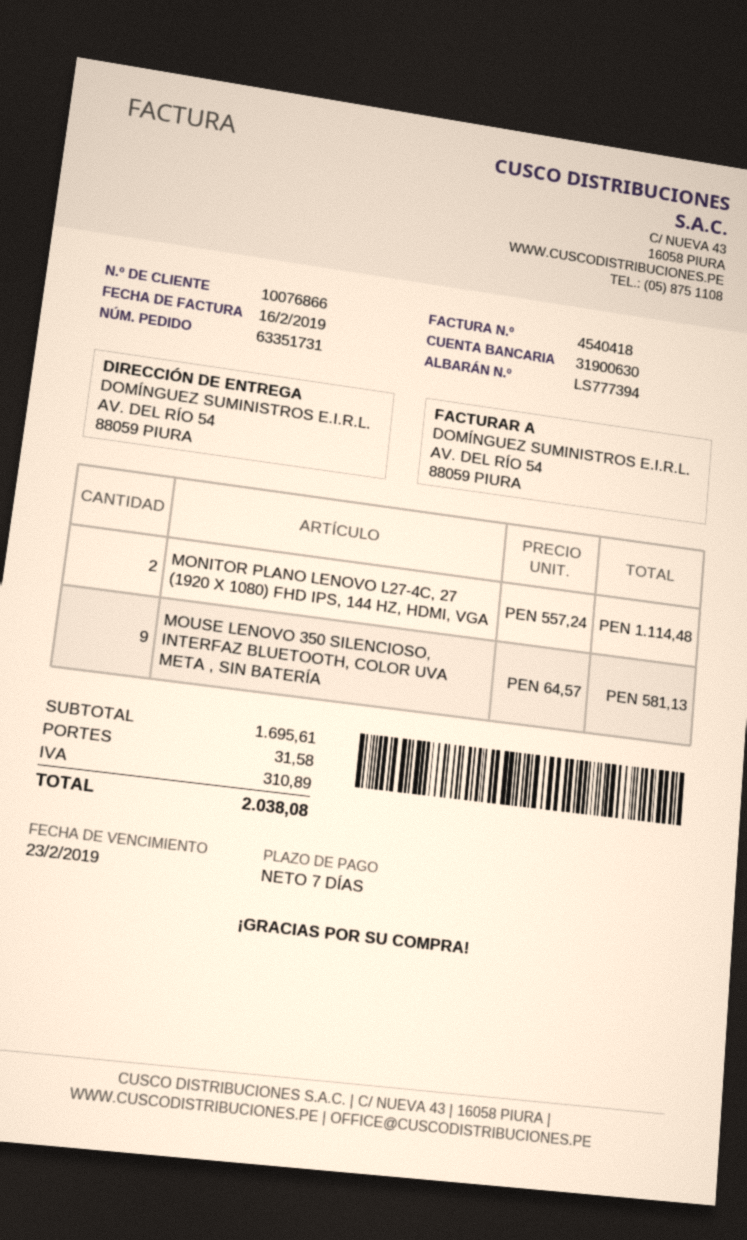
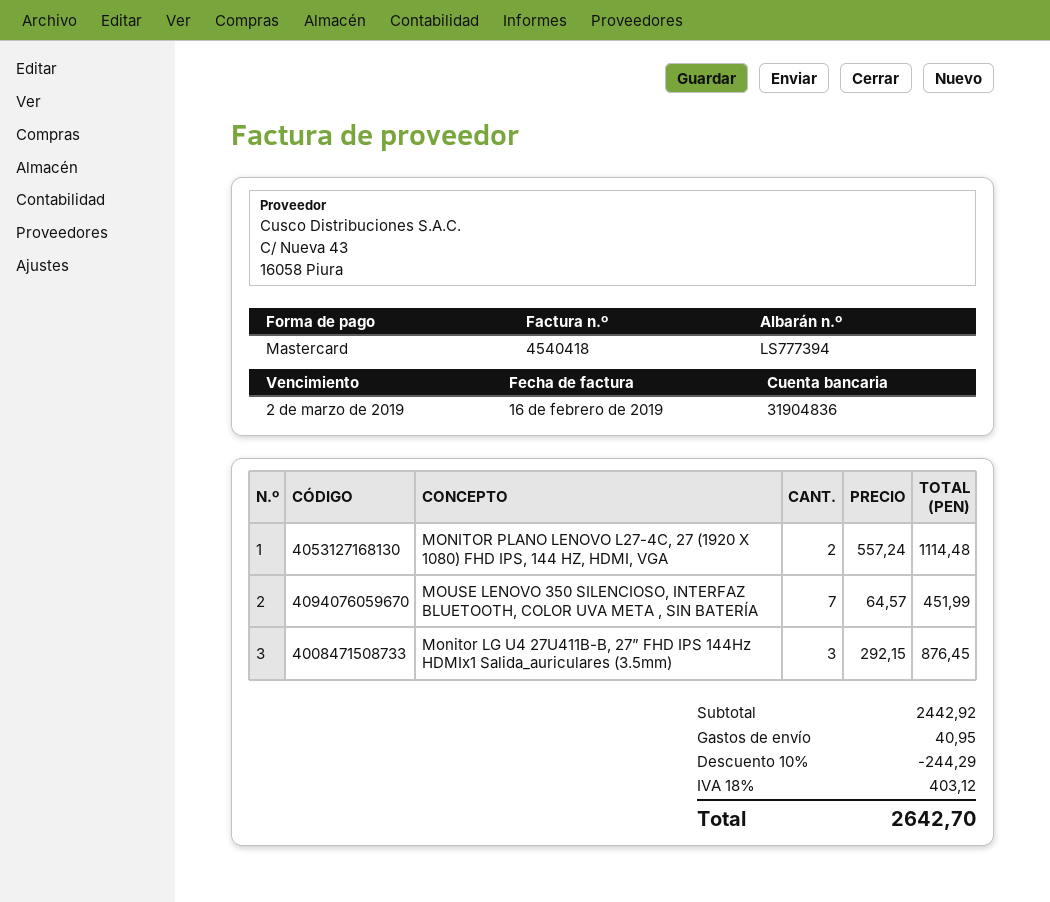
due date: 2019-02-23 -> 2019-03-02
bank account: 31900630 -> 31904836
MOUSE LENOVO 350 SILENCIOSO, INTERFAZ BLUETOOTH, COLOR UVA META , SIN BATERÍA: 9 x 64.57 = 581.13 -> 7 x 64.57 = 451.99
Monitor LG U4 27U411B-B, 27” FHD IPS 144Hz HDMIx1 Salida_auriculares (3.5mm): none -> 3 x 292.15 = 876.45
subtotal: 1695.61 -> 2442.92
discount: none -> 10% = 244.29
shipping: 31.58 -> 40.95
tax: 310.89 -> 403.12
total: 2038.08 -> 2642.70

